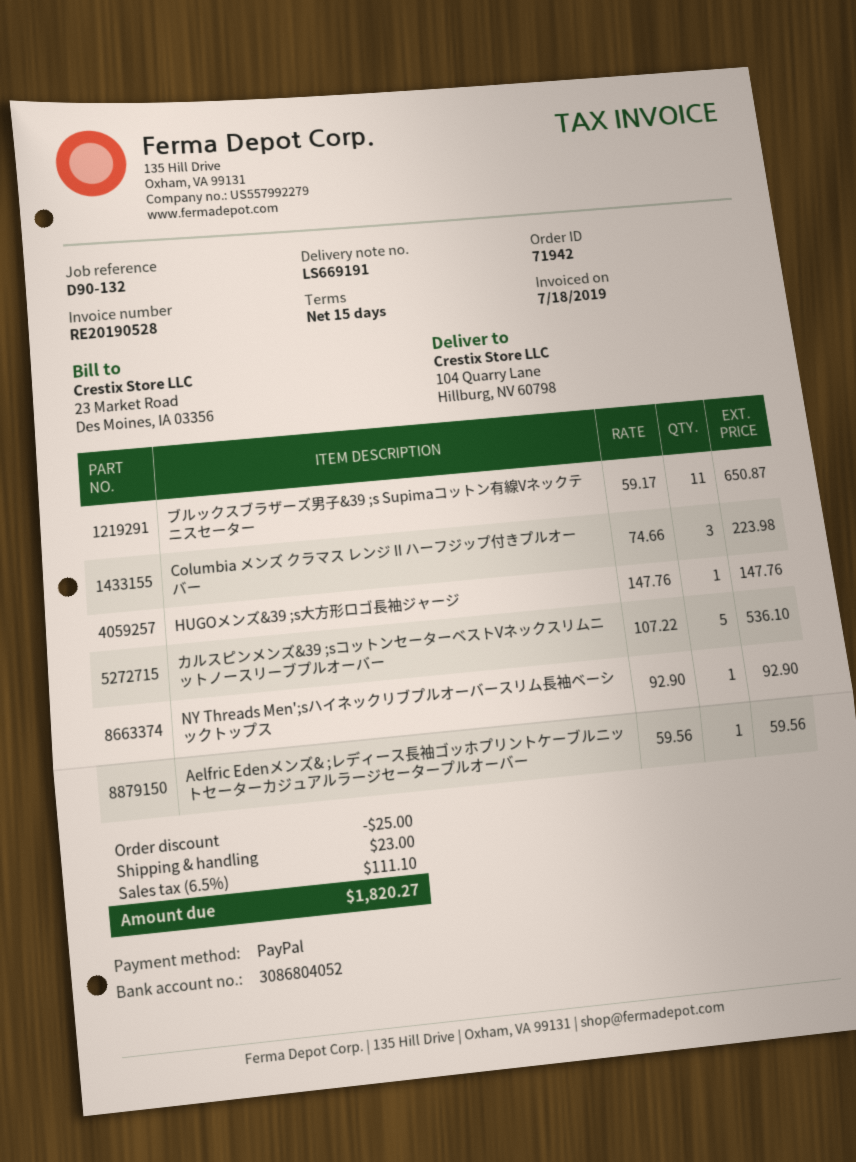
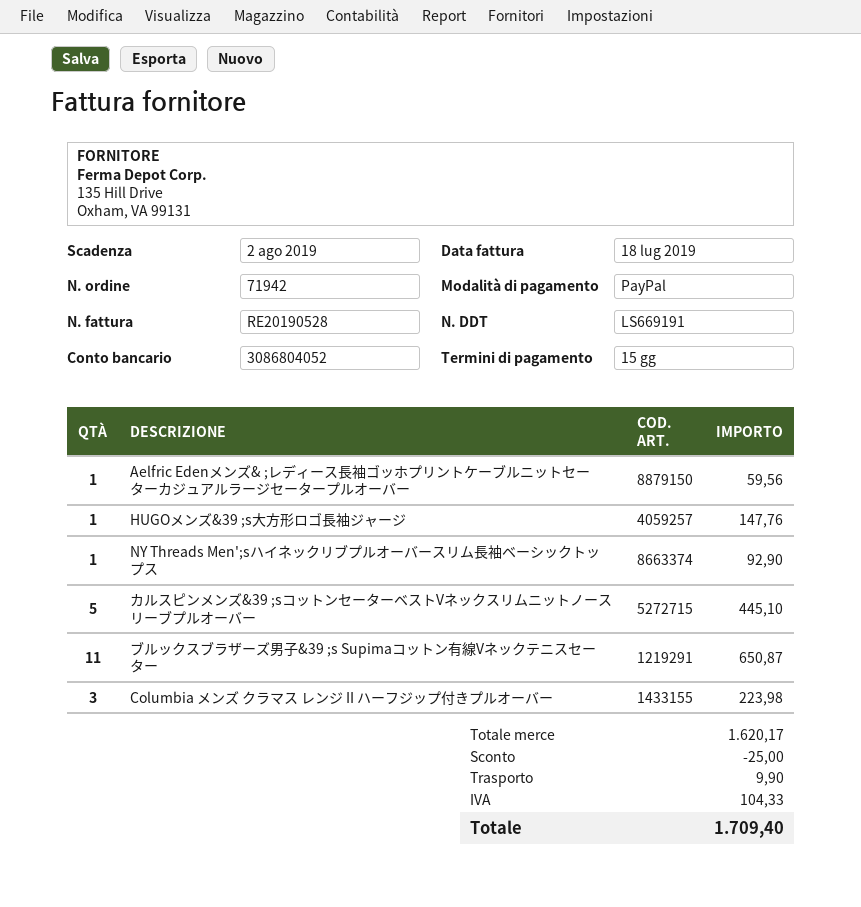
カルスピンメンズ&39 ;sコットンセーターベストVネックスリムニットノースリーブプルオーバー: 5 for 536.10 -> 5 for 445.10
shipping: 23.00 -> 9.90
tax: 111.10 -> 104.33
total: 1820.27 -> 1709.40

